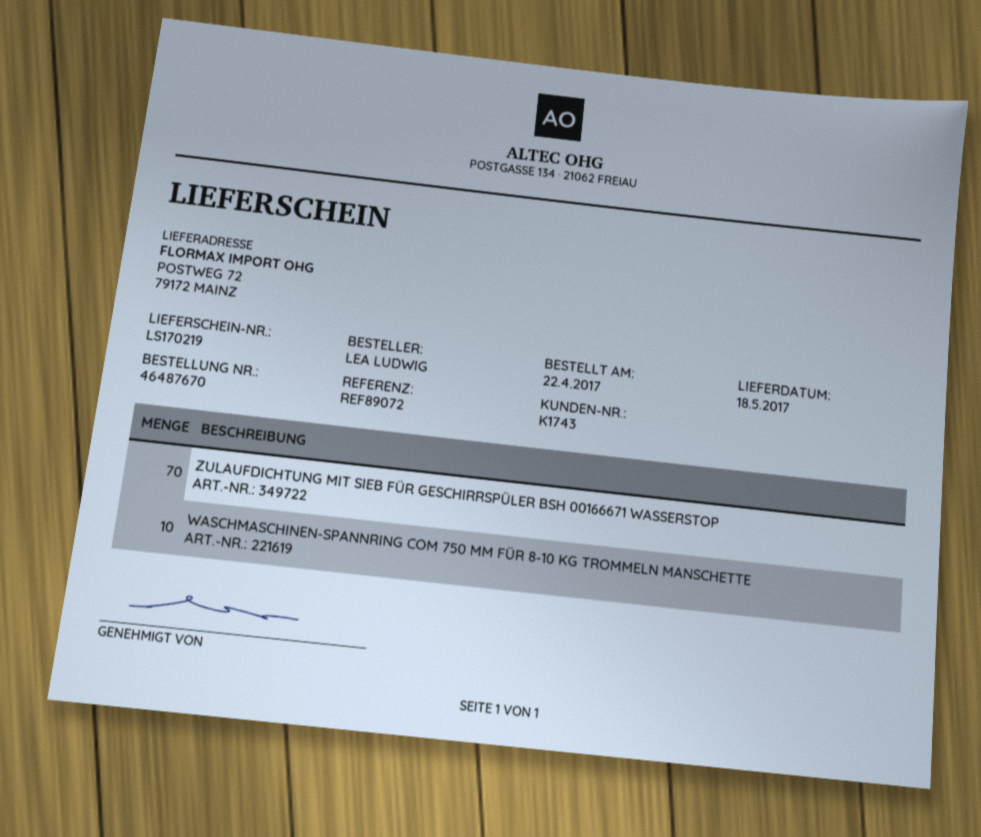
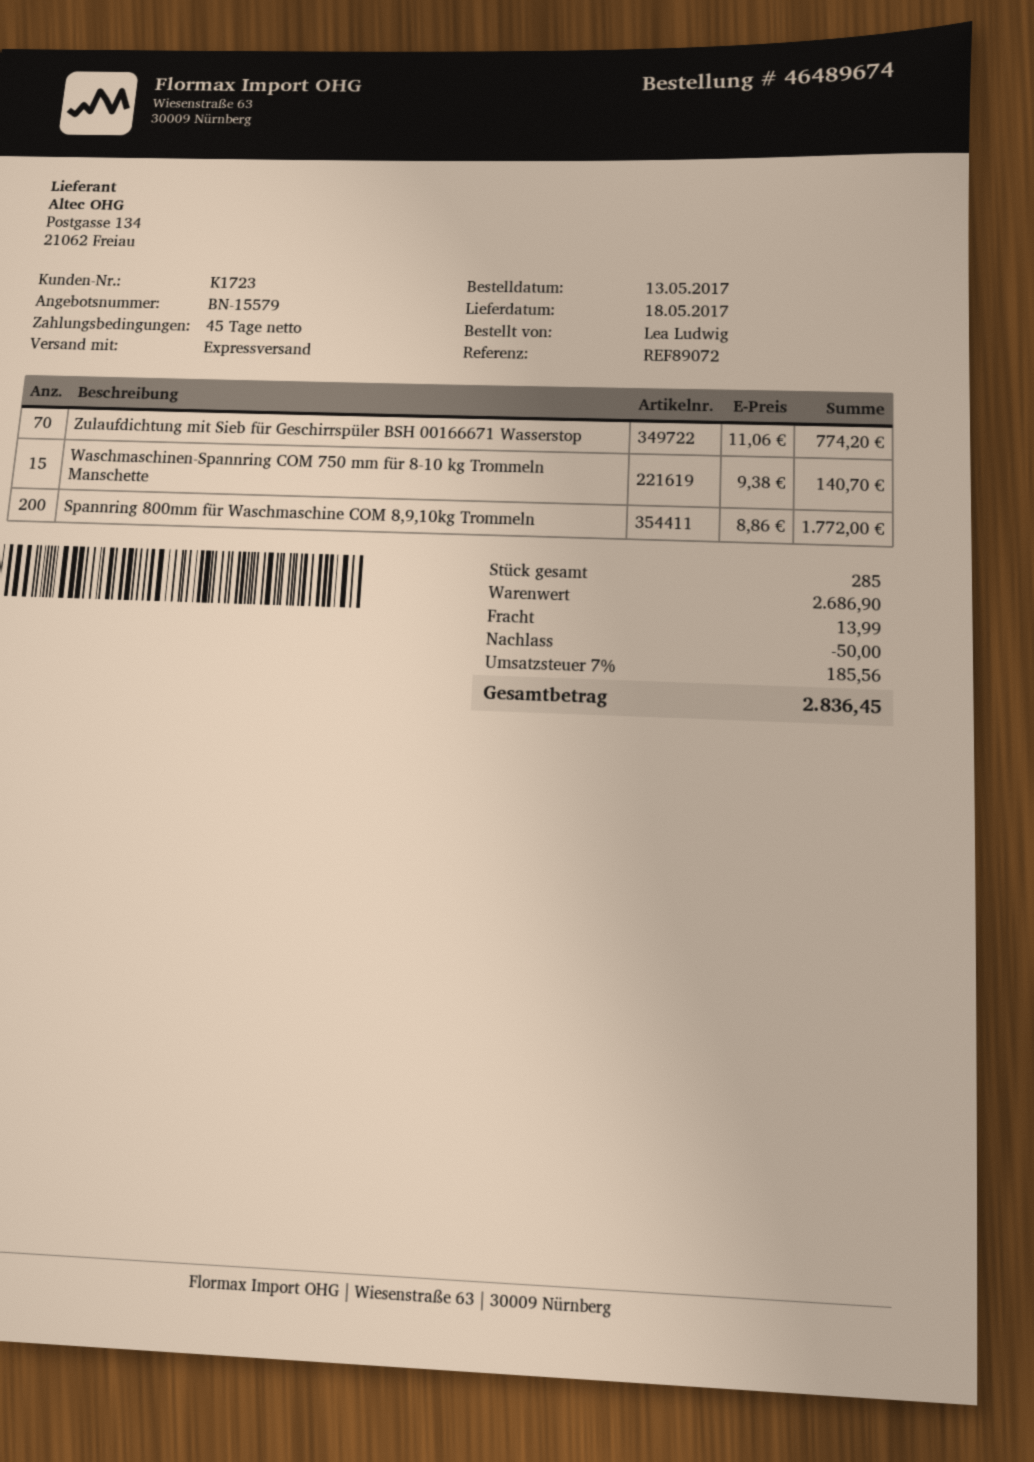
order number: 46487670 -> 46489674
order date: 2017-04-22 -> 2017-05-13
customer number: K1743 -> K1723
WASCHMASCHINEN-SPANNRING COM 750 MM FÜR 8-10 KG TROMMELN MANSCHETTE: 10 -> 15
Spannring 800mm für Waschmaschine COM 8,9,10kg Trommeln: none -> 200

